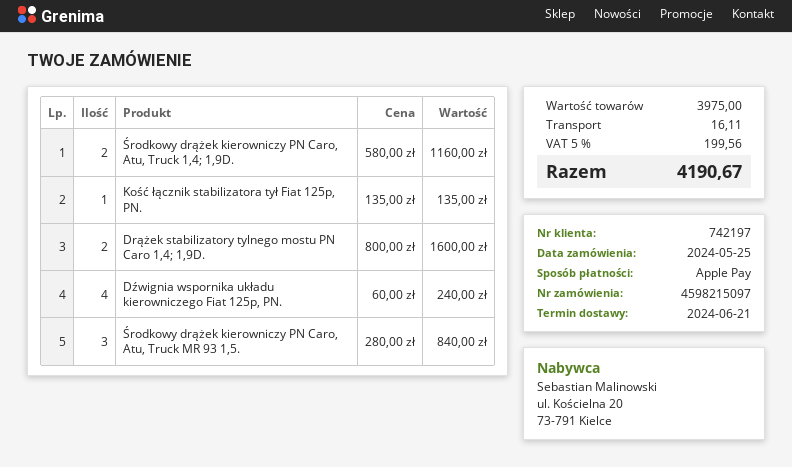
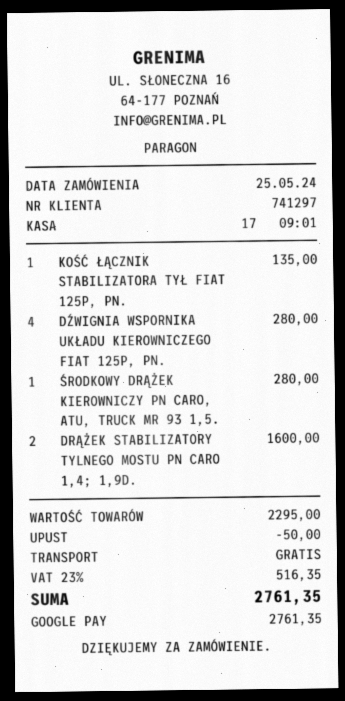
customer number: 742197 -> 741297
payment method: Apple Pay -> Google Pay
Środkowy drążek kierowniczy PN Caro, Atu, Truck 1,4; 1,9D.: 2 for 1160.00 -> none
Dźwignia wspornika układu kierowniczego Fiat 125p, PN.: 4 for 240.00 -> 4 for 280.00
Środkowy drążek kierowniczy PN Caro, Atu, Truck MR 93 1,5.: 3 for 840.00 -> 1 for 280.00
subtotal: 3975.00 -> 2295.00
discount: none -> 50.00
shipping: 16.11 -> 0.00
tax: 5% = 199.56 -> 23% = 516.35
total: 4190.67 -> 2761.35

